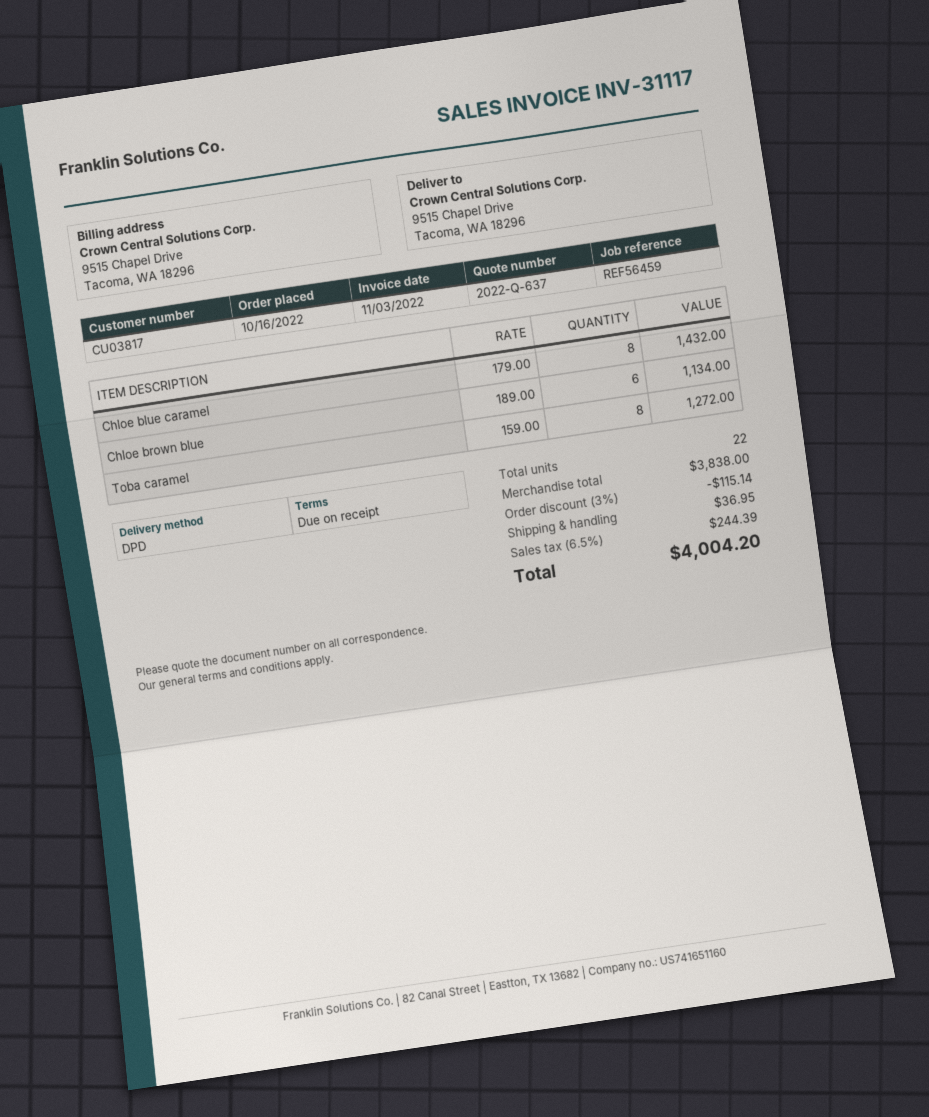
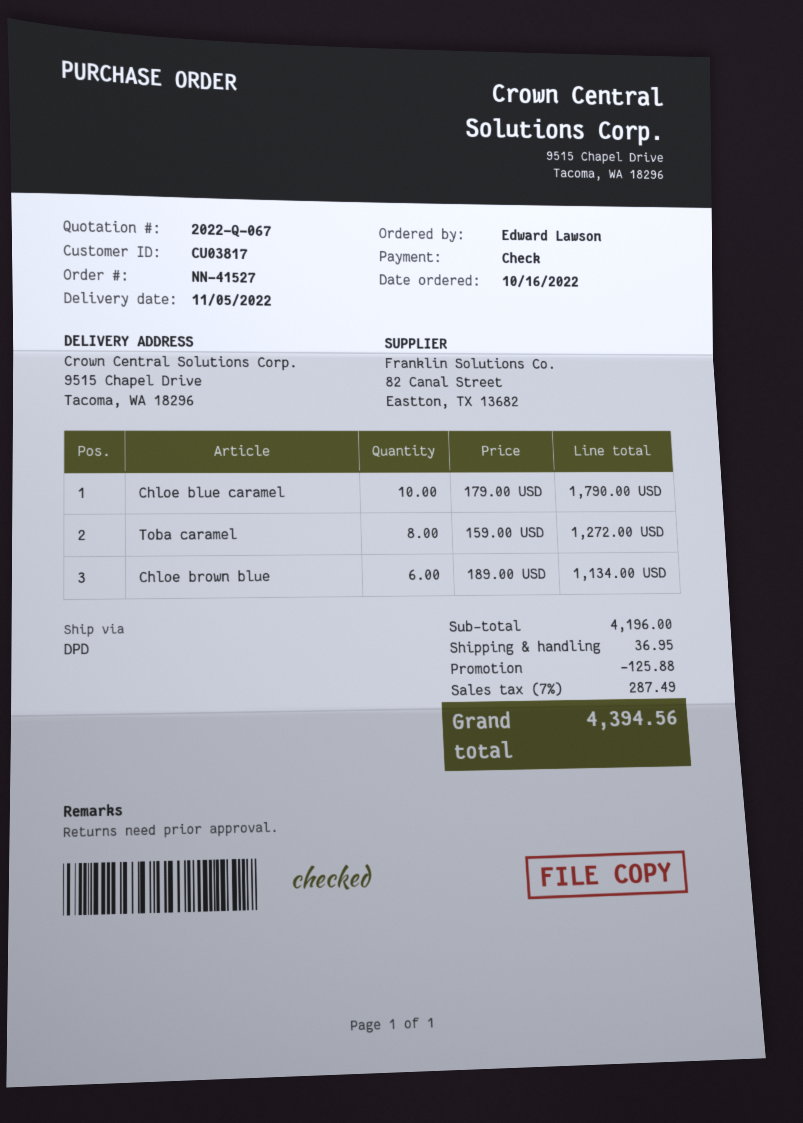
quote number: 2022-Q-637 -> 2022-Q-067
Chloe blue caramel: 8 x 179.00 = 1432.00 -> 10 x 179.00 = 1790.00
subtotal: 3838.00 -> 4196.00
discount: 115.14 -> 125.88
tax: 6.5% = 244.39 -> 7% = 287.49
total: 4004.20 -> 4394.56

